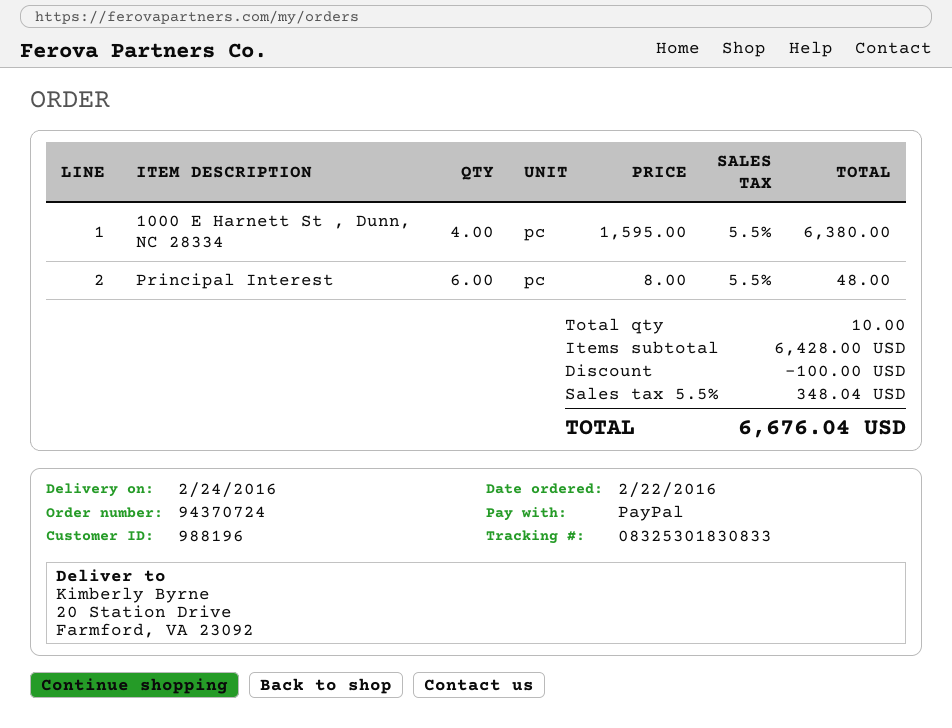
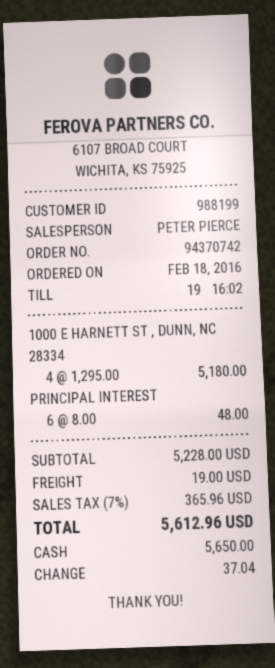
order number: 94370724 -> 94370742
order date: 2016-02-22 -> 2016-02-18
customer number: 988196 -> 988199
payment method: PayPal -> cash
1000 E Harnett St , Dunn, NC 28334: 4 x 1595.00 = 6380.00 -> 4 x 1295.00 = 5180.00
subtotal: 6428.00 -> 5228.00
discount: 100.00 -> none
shipping: none -> 19.00
tax: 5.5% = 348.04 -> 7% = 365.96
total: 6676.04 -> 5612.96

